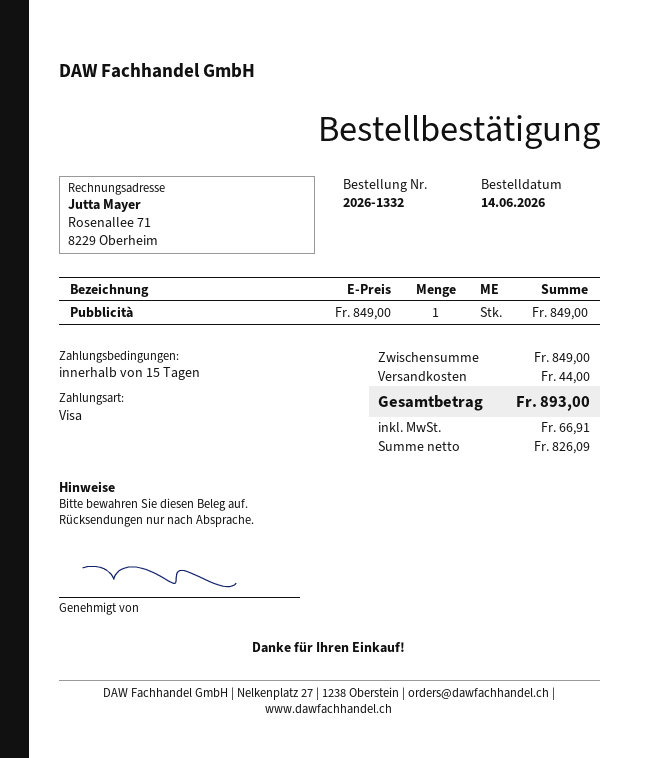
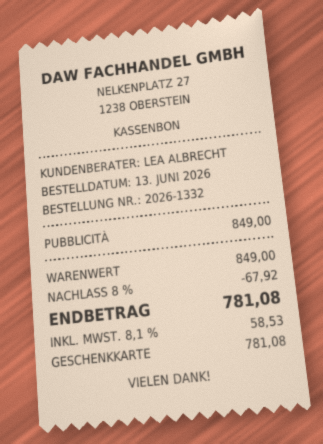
order date: 2026-06-14 -> 2026-06-13
payment method: Visa -> gift card
discount: none -> 8% = 67.92
shipping: 44.00 -> none
tax: 66.91 -> 58.53
total: 893.00 -> 781.08

